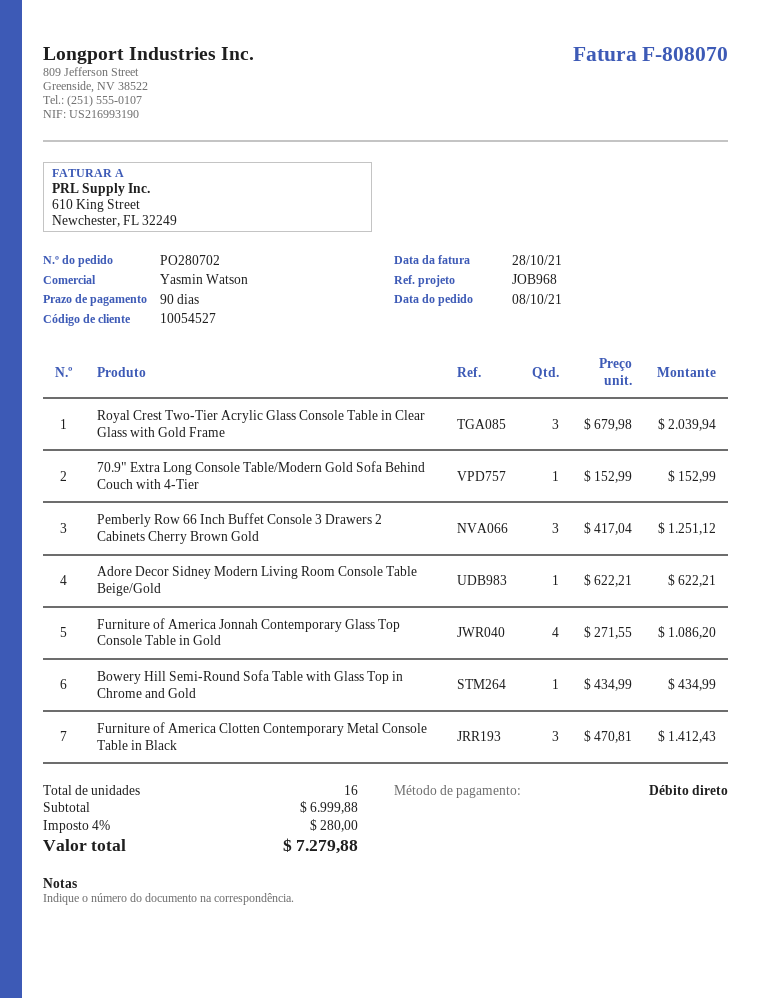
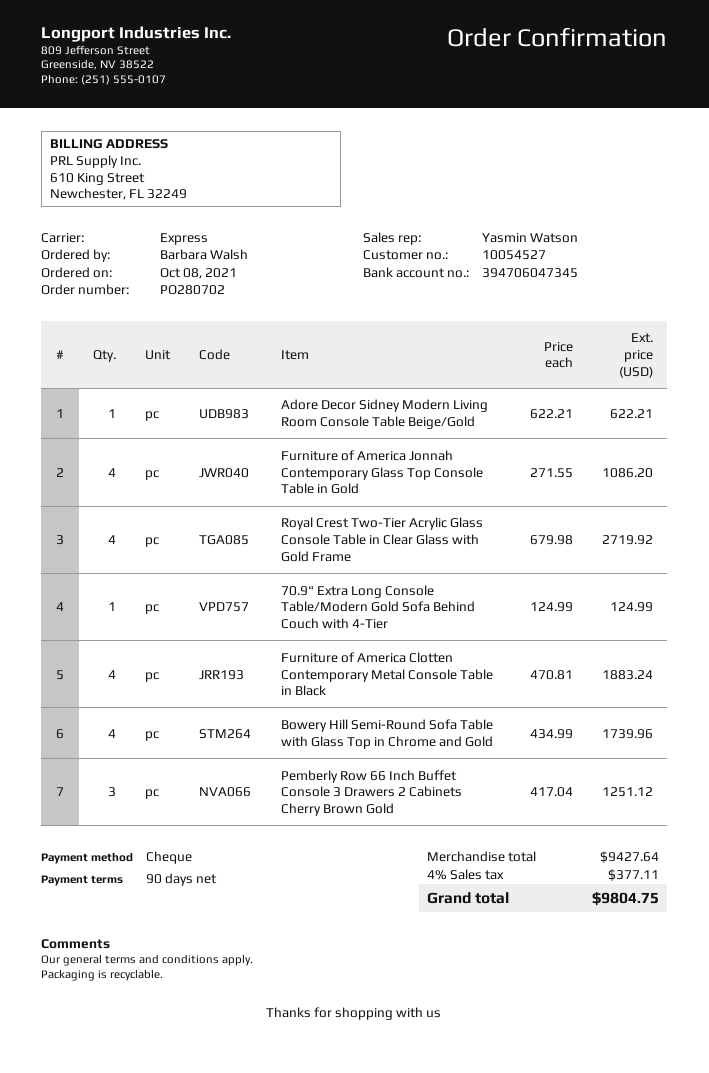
payment method: direct debit -> cheque
Royal Crest Two-Tier Acrylic Glass Console Table in Clear Glass with Gold Frame: 3 x 679.98 = 2039.94 -> 4 x 679.98 = 2719.92
70.9" Extra Long Console Table/Modern Gold Sofa Behind Couch with 4-Tier: 1 x 152.99 = 152.99 -> 1 x 124.99 = 124.99
Bowery Hill Semi-Round Sofa Table with Glass Top in Chrome and Gold: 1 x 434.99 = 434.99 -> 4 x 434.99 = 1739.96
Furniture of America Clotten Contemporary Metal Console Table in Black: 3 x 470.81 = 1412.43 -> 4 x 470.81 = 1883.24
subtotal: 6999.88 -> 9427.64
tax: 4% = 280.00 -> 4% = 377.11
total: 7279.88 -> 9804.75

